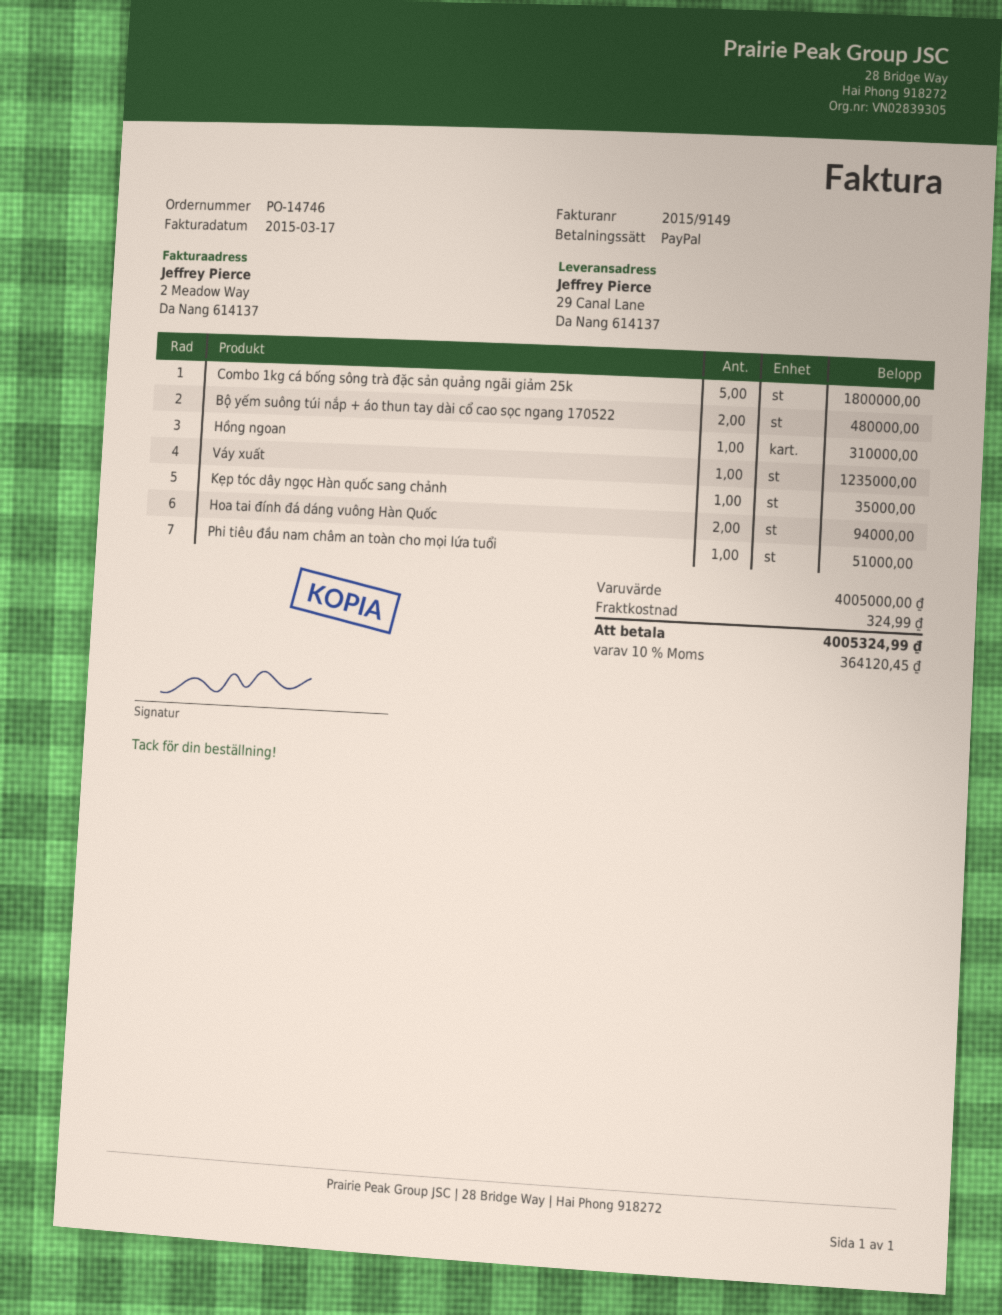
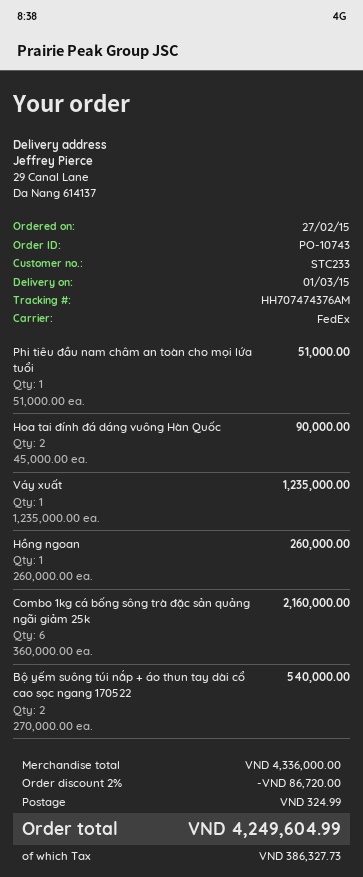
order number: PO-14746 -> PO-10743
Combo 1kg cá bống sông trà đặc sản quảng ngãi giảm 25k: 5 for 1800000.00 -> 6 for 2160000.00
Bộ yếm suông túi nắp + áo thun tay dài cổ cao sọc ngang 170522: 2 for 480000.00 -> 2 for 540000.00
Hồng ngoan: 1 for 310000.00 -> 1 for 260000.00
Kẹp tóc dây ngọc Hàn quốc sang chảnh: 1 for 35000.00 -> none
Hoa tai đính đá dáng vuông Hàn Quốc: 2 for 94000.00 -> 2 for 90000.00
subtotal: 4005000.00 -> 4336000.00
discount: none -> 2% = 86720.00
tax: 364120.45 -> 386327.73
total: 4005324.99 -> 4249604.99

